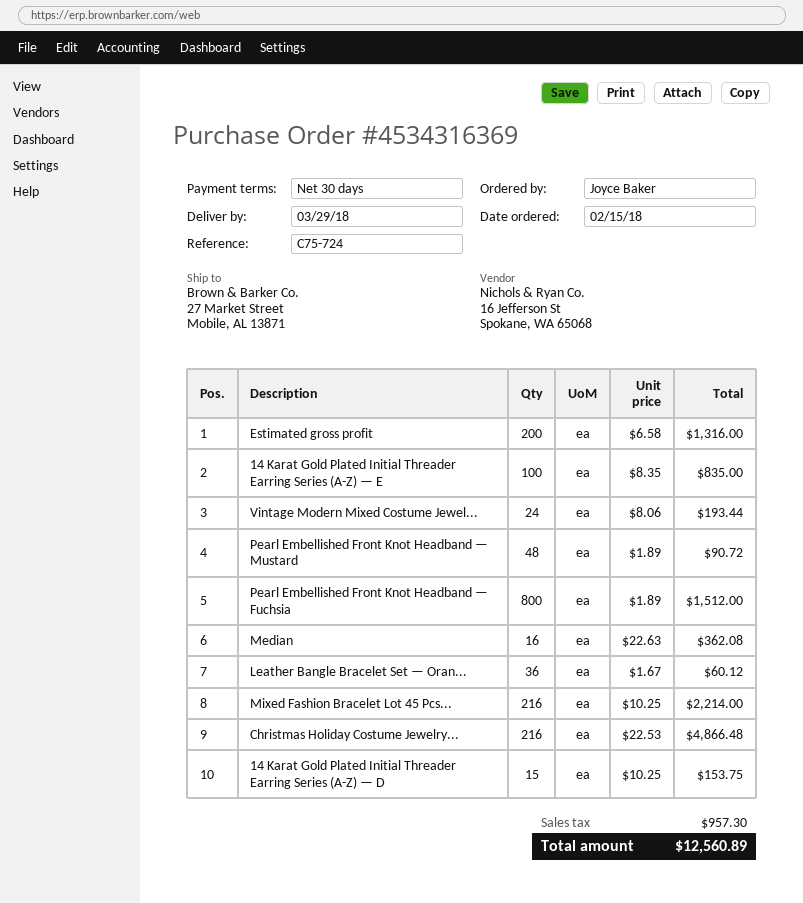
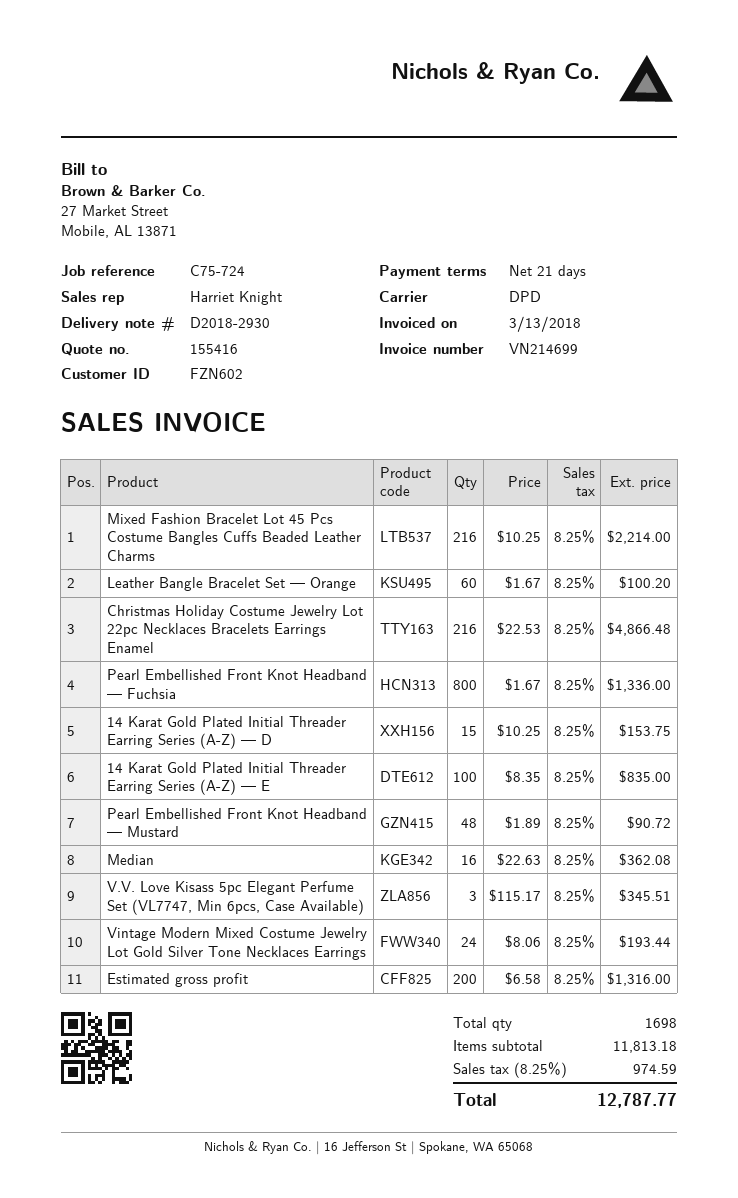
payment terms: 30 days -> 21 days
Pearl Embellished Front Knot Headband — Fuchsia: 800 x 1.89 = 1512.00 -> 800 x 1.67 = 1336.00
Leather Bangle Bracelet Set — Oran...: 36 x 1.67 = 60.12 -> 60 x 1.67 = 100.20
V.V. Love Kisass 5pc Elegant Perfume Set (VL7747, Min 6pcs, Case Available): none -> 3 x 115.17 = 345.51
tax: 957.30 -> 974.59
total: 12560.89 -> 12787.77

